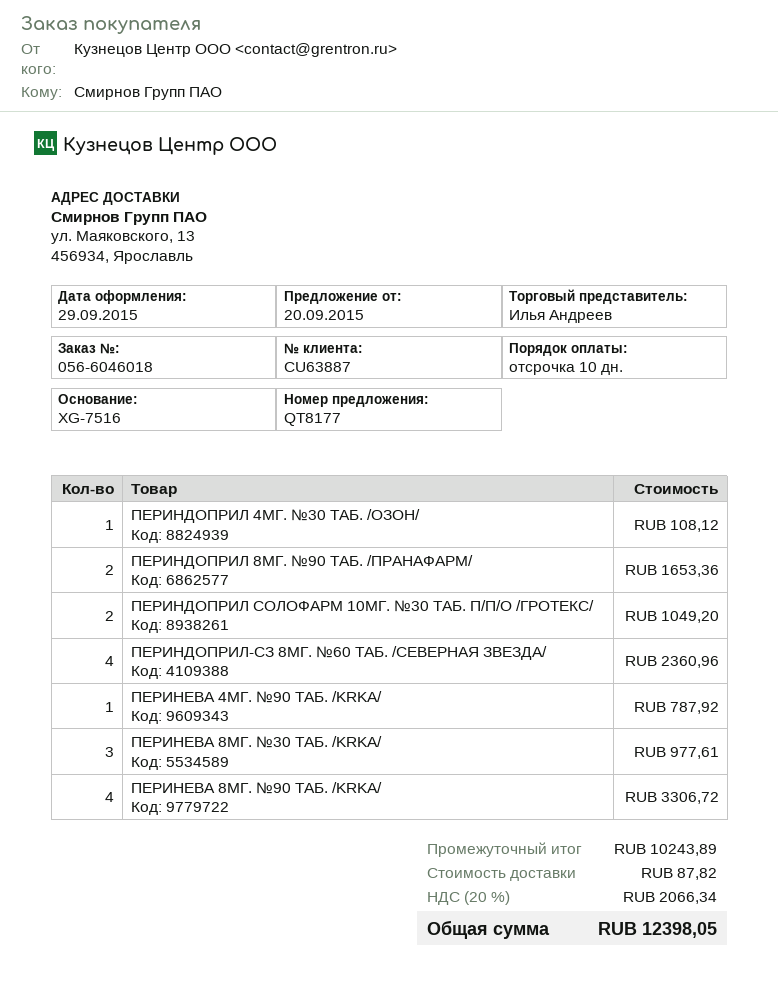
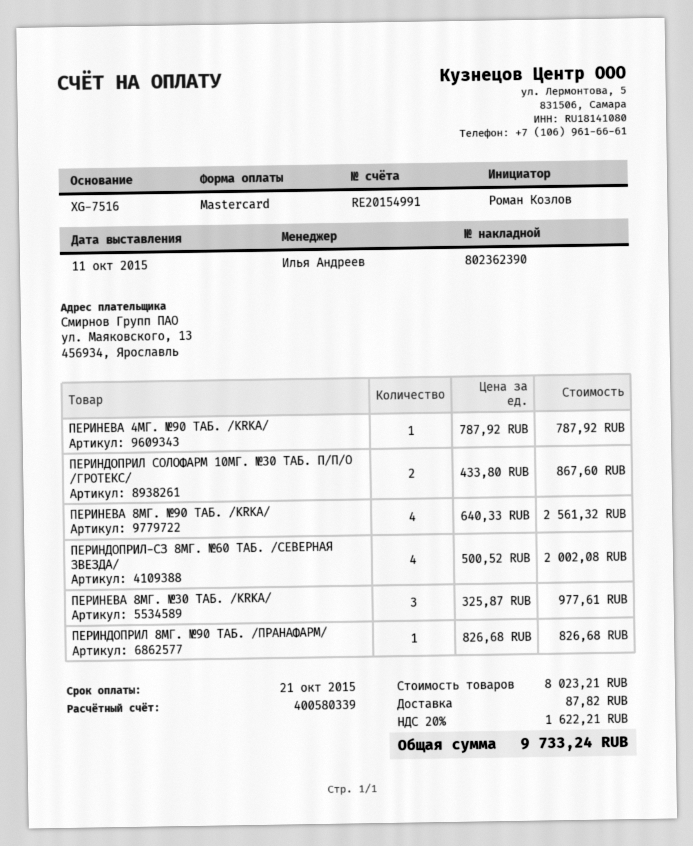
ПЕРИНДОПРИЛ 4МГ. №30 ТАБ. /ОЗОН/: 1 for 108.12 -> none
ПЕРИНДОПРИЛ 8МГ. №90 ТАБ. /ПРАНАФАРМ/: 2 for 1653.36 -> 1 for 826.68
ПЕРИНДОПРИЛ СОЛОФАРМ 10МГ. №30 ТАБ. П/П/О /ГРОТЕКС/: 2 for 1049.20 -> 2 for 867.60
ПЕРИНДОПРИЛ-СЗ 8МГ. №60 ТАБ. /СЕВЕРНАЯ ЗВЕЗДА/: 4 for 2360.96 -> 4 for 2002.08
ПЕРИНЕВА 8МГ. №90 ТАБ. /KRKA/: 4 for 3306.72 -> 4 for 2561.32
subtotal: 10243.89 -> 8023.21
tax: 20% = 2066.34 -> 20% = 1622.21
total: 12398.05 -> 9733.24

